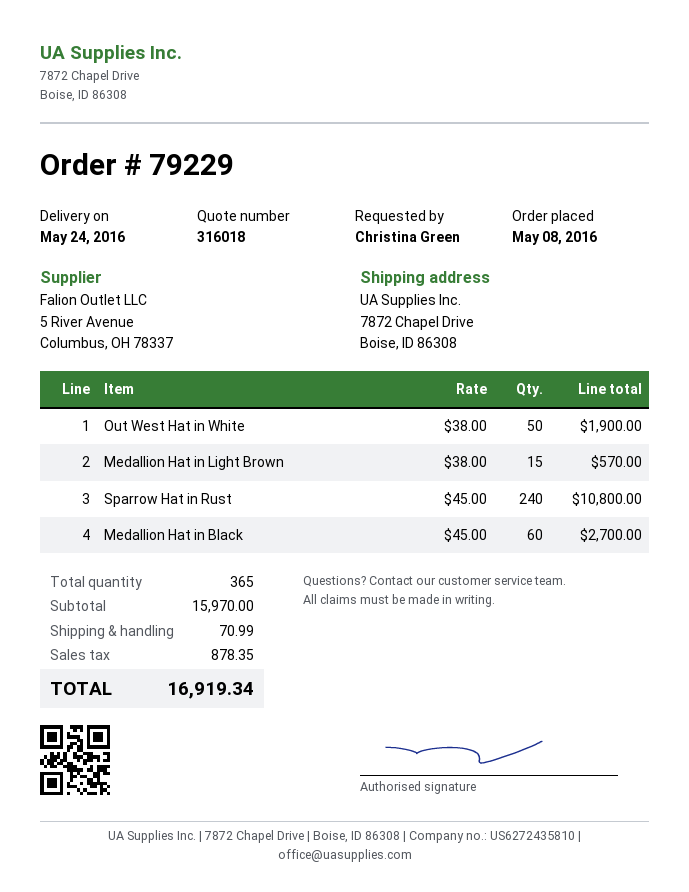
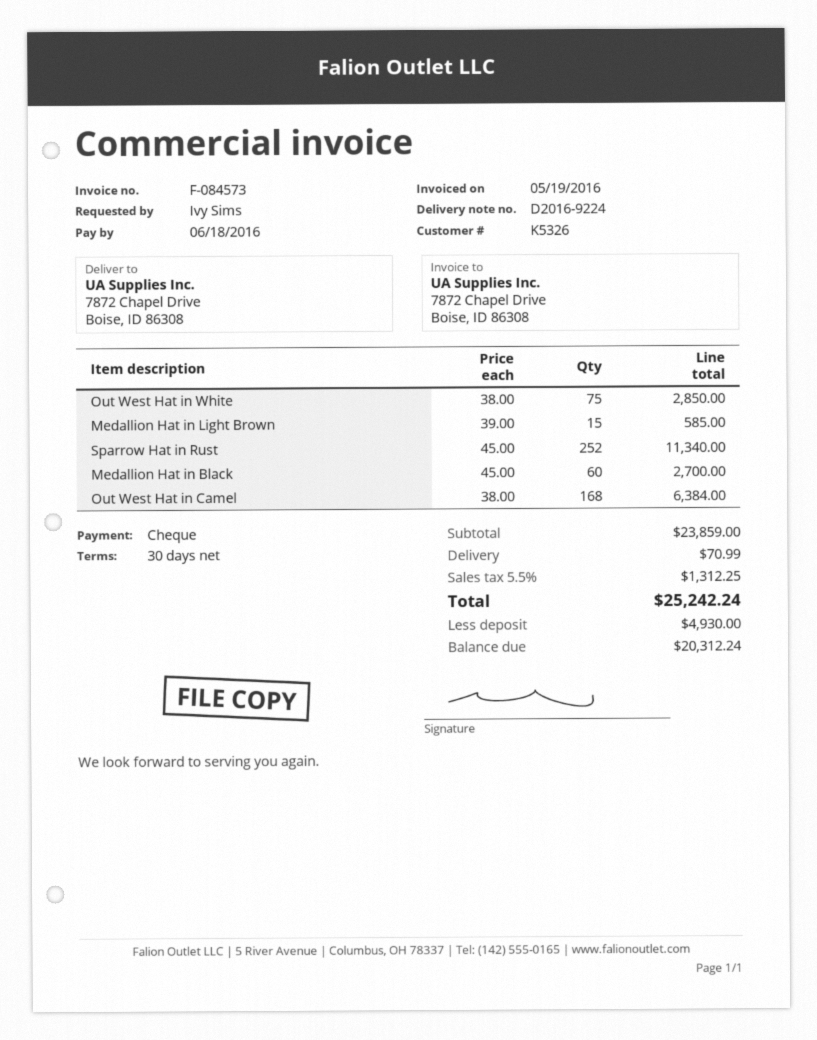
ordered by: Christina Green -> Ivy Sims
Out West Hat in White: 50 x 38.00 = 1900.00 -> 75 x 38.00 = 2850.00
Medallion Hat in Light Brown: 15 x 38.00 = 570.00 -> 15 x 39.00 = 585.00
Sparrow Hat in Rust: 240 x 45.00 = 10800.00 -> 252 x 45.00 = 11340.00
Out West Hat in Camel: none -> 168 x 38.00 = 6384.00
subtotal: 15970.00 -> 23859.00
tax: 878.35 -> 1312.25
total: 16919.34 -> 25242.24

